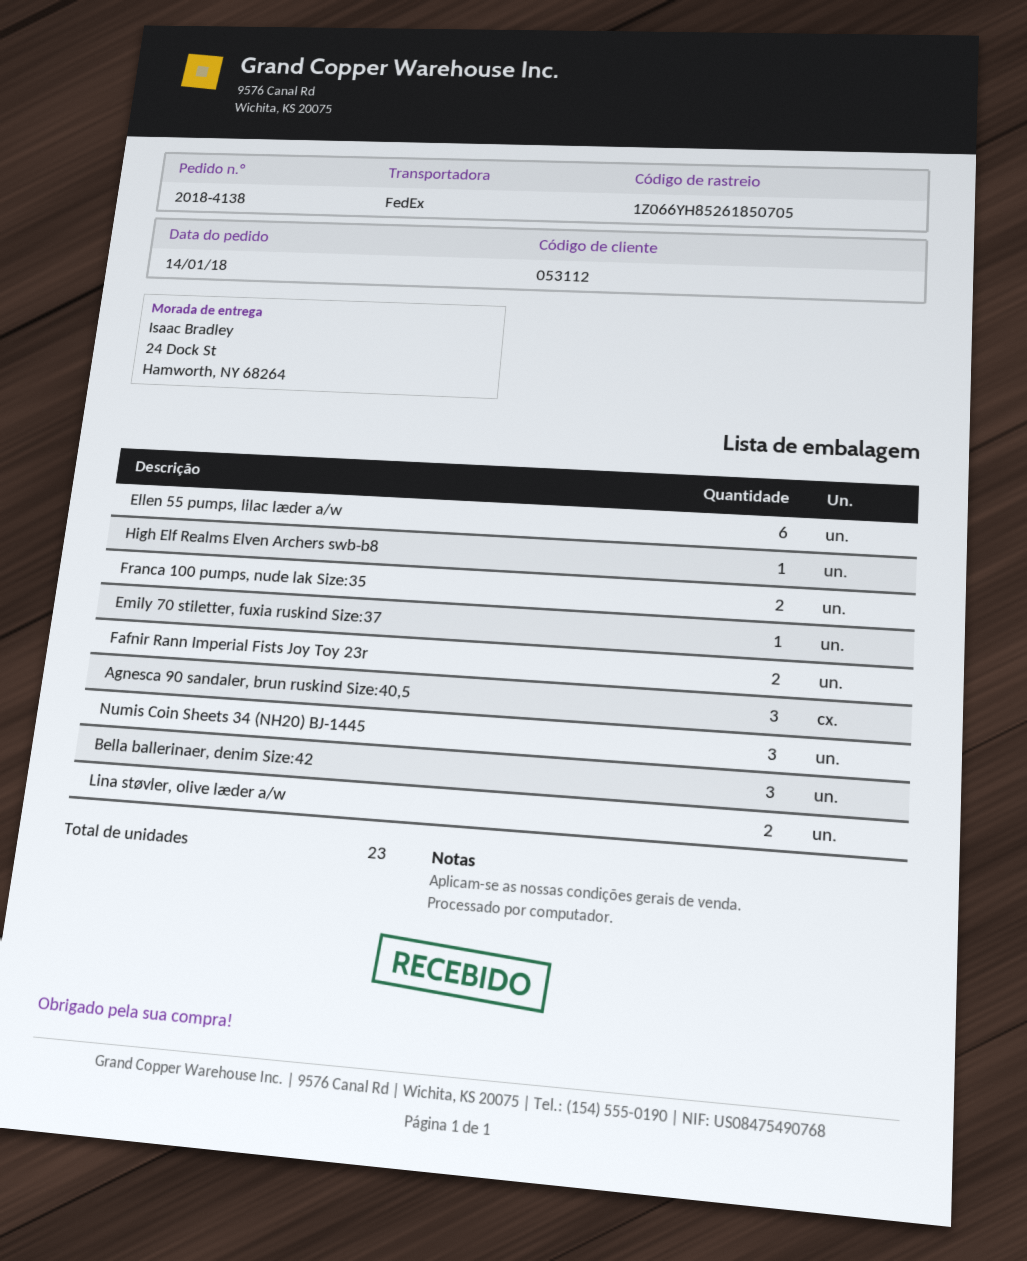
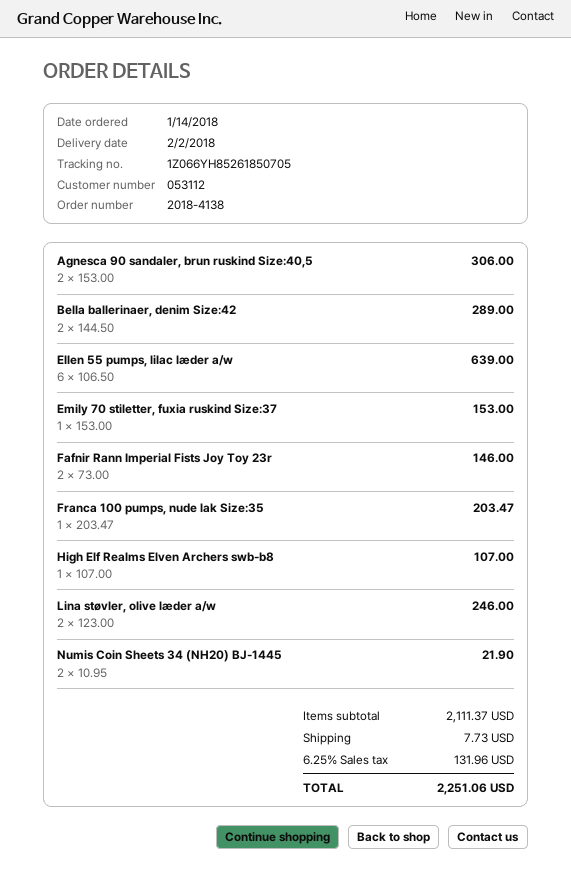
Franca 100 pumps, nude lak Size:35: 2 -> 1
Agnesca 90 sandaler, brun ruskind Size:40,5: 3 -> 2
Numis Coin Sheets 34 (NH20) BJ-1445: 3 -> 2
Bella ballerinaer, denim Size:42: 3 -> 2

